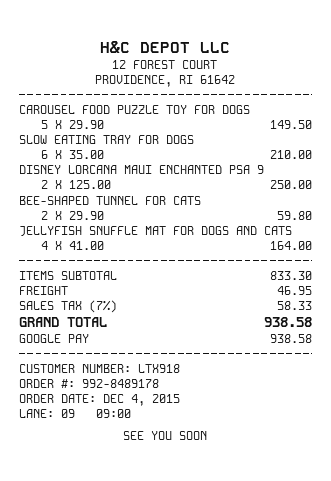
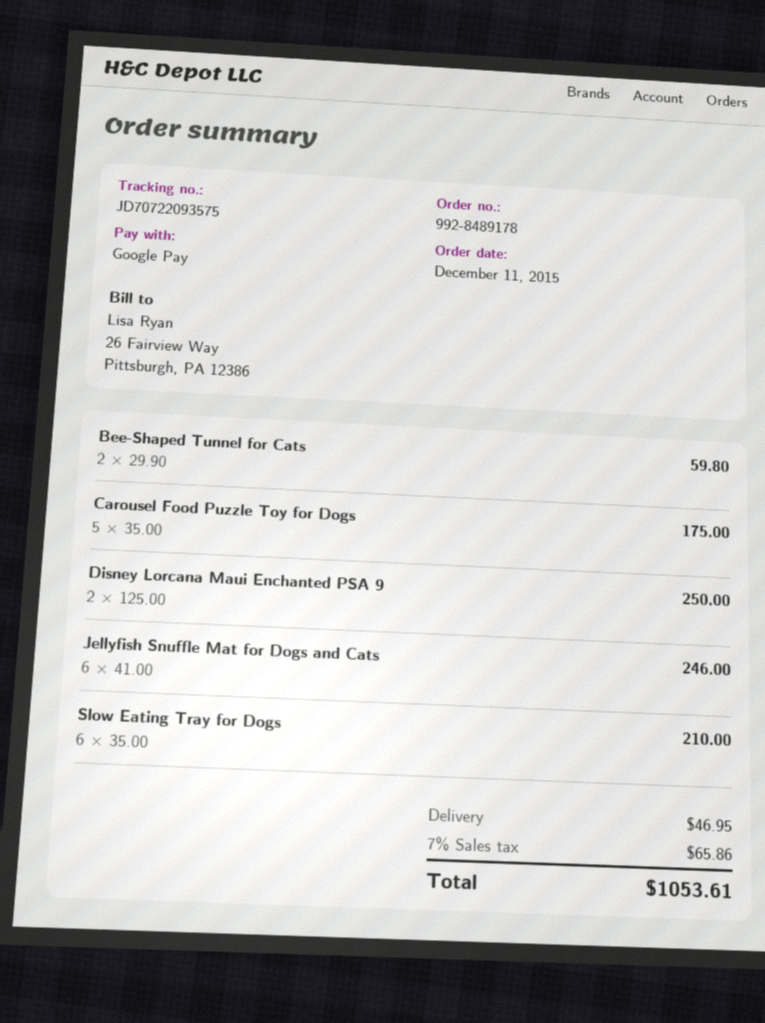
order date: 2015-12-04 -> 2015-12-11
CAROUSEL FOOD PUZZLE TOY FOR DOGS: 5 x 29.90 = 149.50 -> 5 x 35.00 = 175.00
JELLYFISH SNUFFLE MAT FOR DOGS AND CATS: 4 x 41.00 = 164.00 -> 6 x 41.00 = 246.00
tax: 7% = 58.33 -> 7% = 65.86
total: 938.58 -> 1053.61

